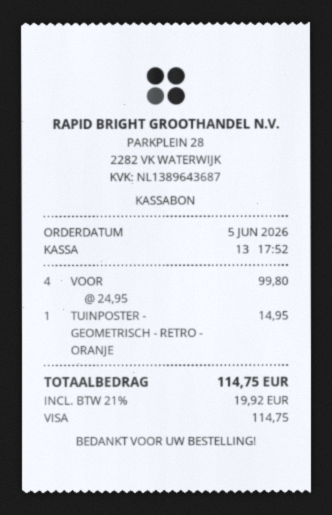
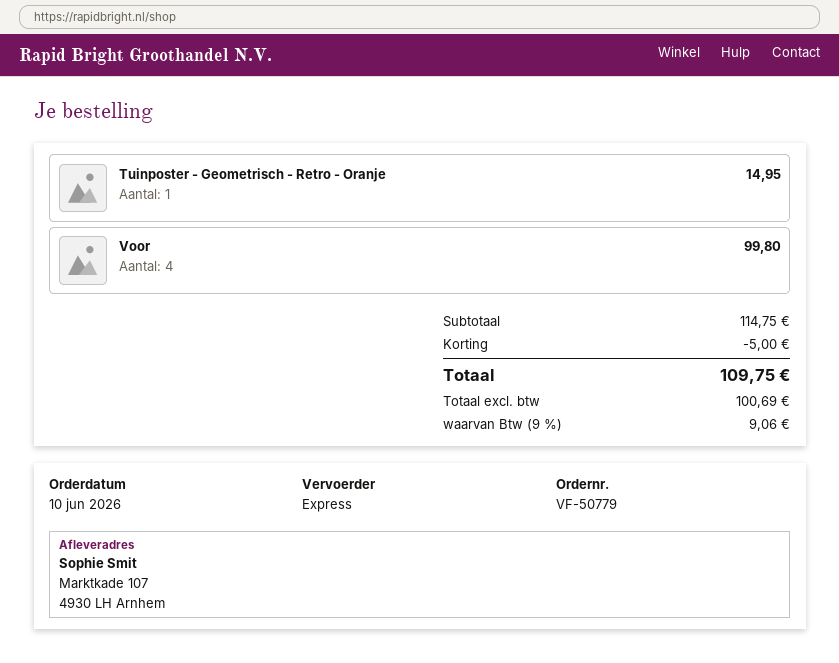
order date: 2026-06-05 -> 2026-06-10
discount: none -> 5.00
tax: 21% = 19.92 -> 9% = 9.06
total: 114.75 -> 109.75

